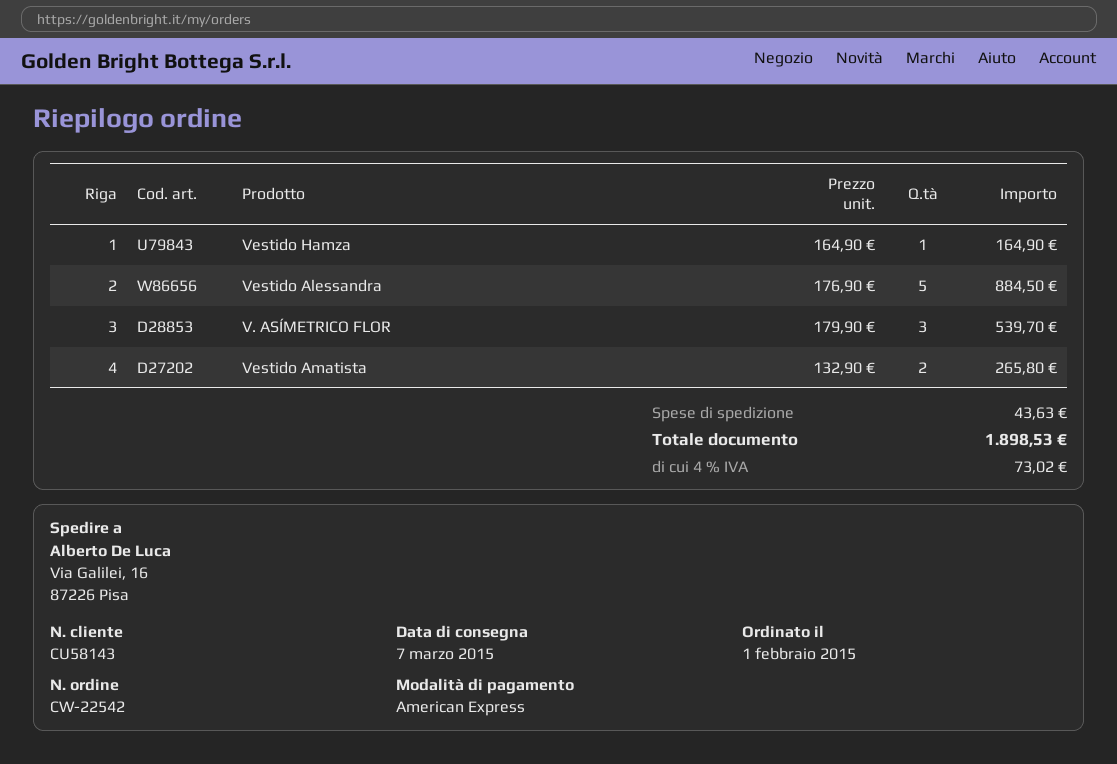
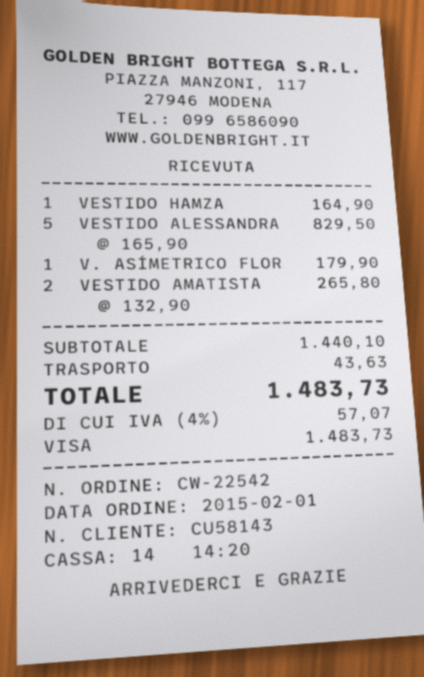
payment method: American Express -> Visa
Vestido Alessandra: 5 x 176.90 = 884.50 -> 5 x 165.90 = 829.50
V. ASÍMETRICO FLOR: 3 x 179.90 = 539.70 -> 1 x 179.90 = 179.90
tax: 4% = 73.02 -> 4% = 57.07
total: 1898.53 -> 1483.73

